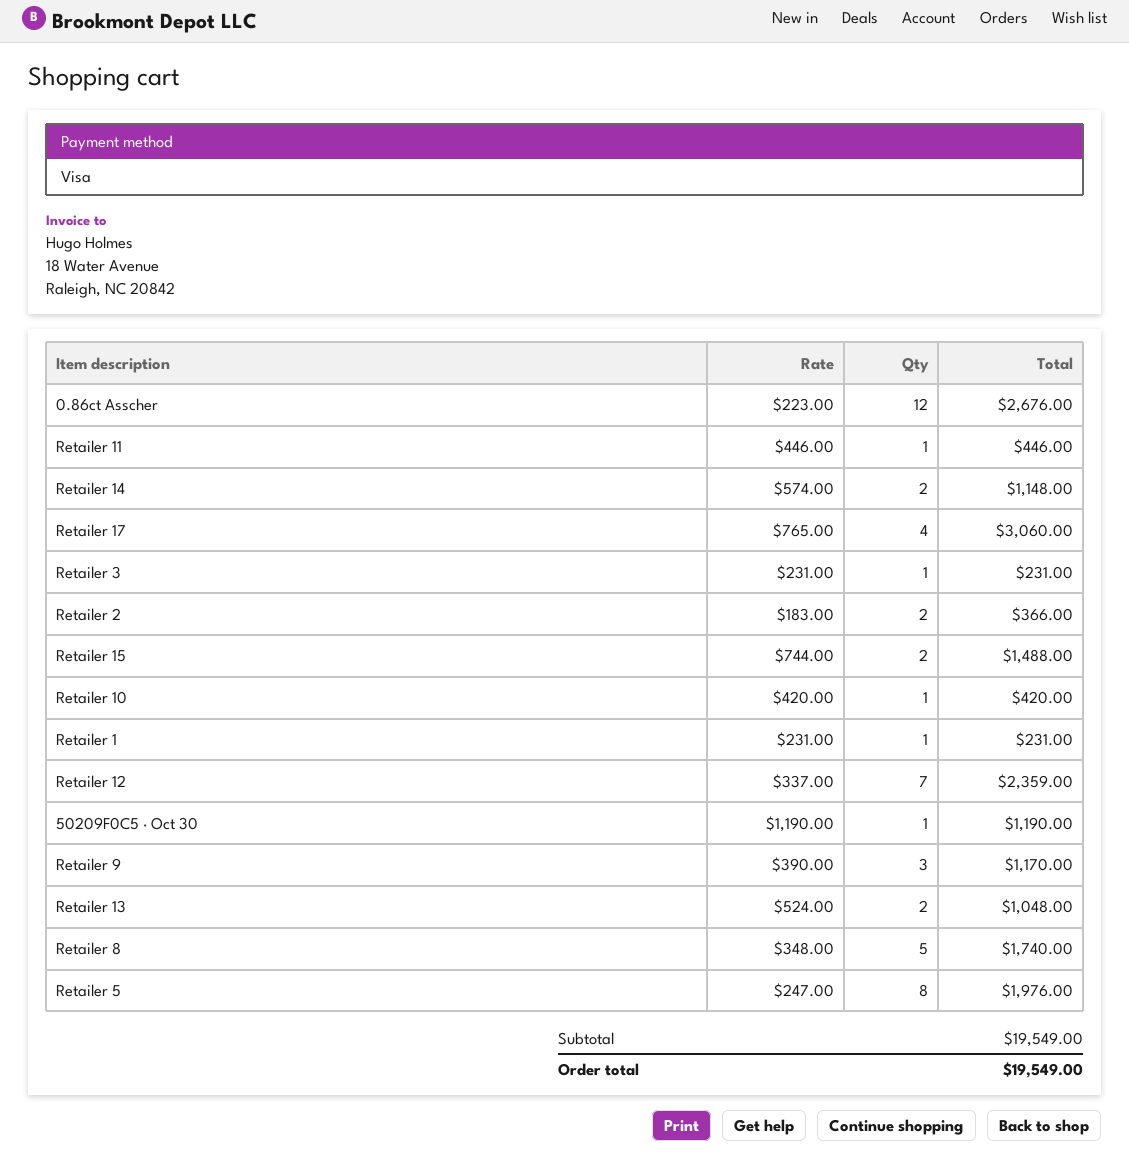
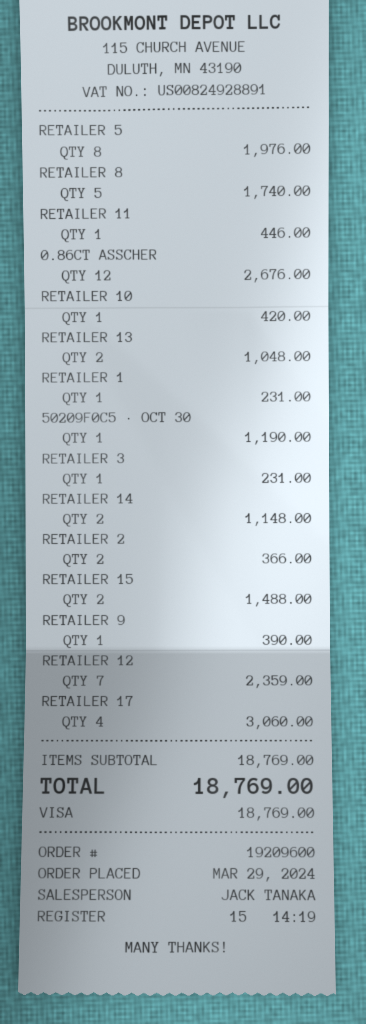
Retailer 9: 3 for 1170.00 -> 1 for 390.00
subtotal: 19549.00 -> 18769.00
total: 19549.00 -> 18769.00

